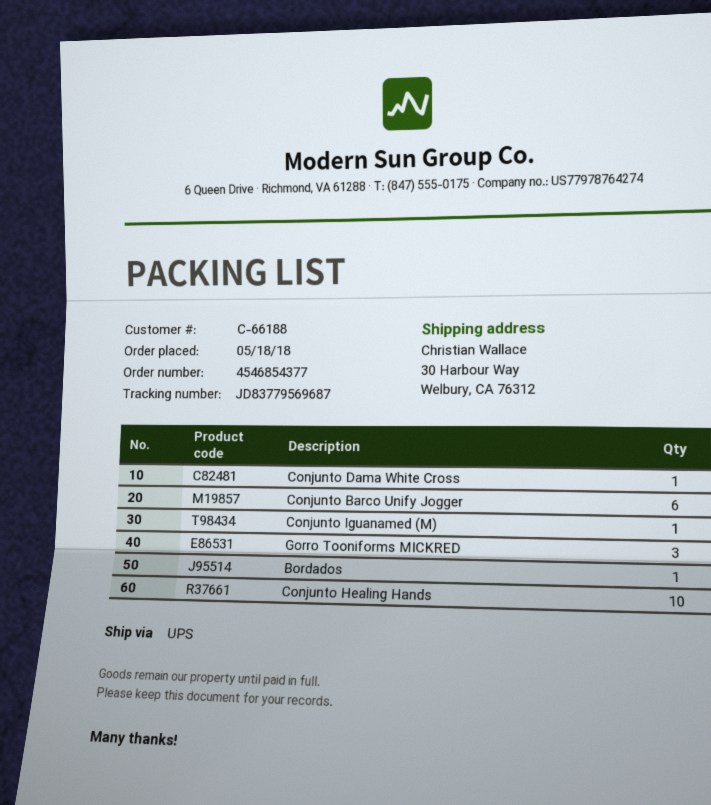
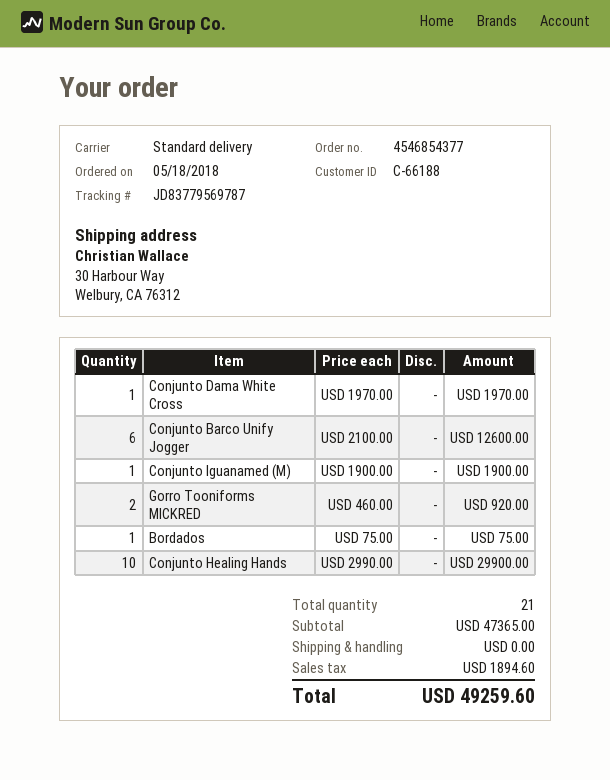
shipping method: UPS -> standard
tracking number: JD83779569687 -> JD83779569787
Gorro Tooniforms MICKRED: 3 -> 2

